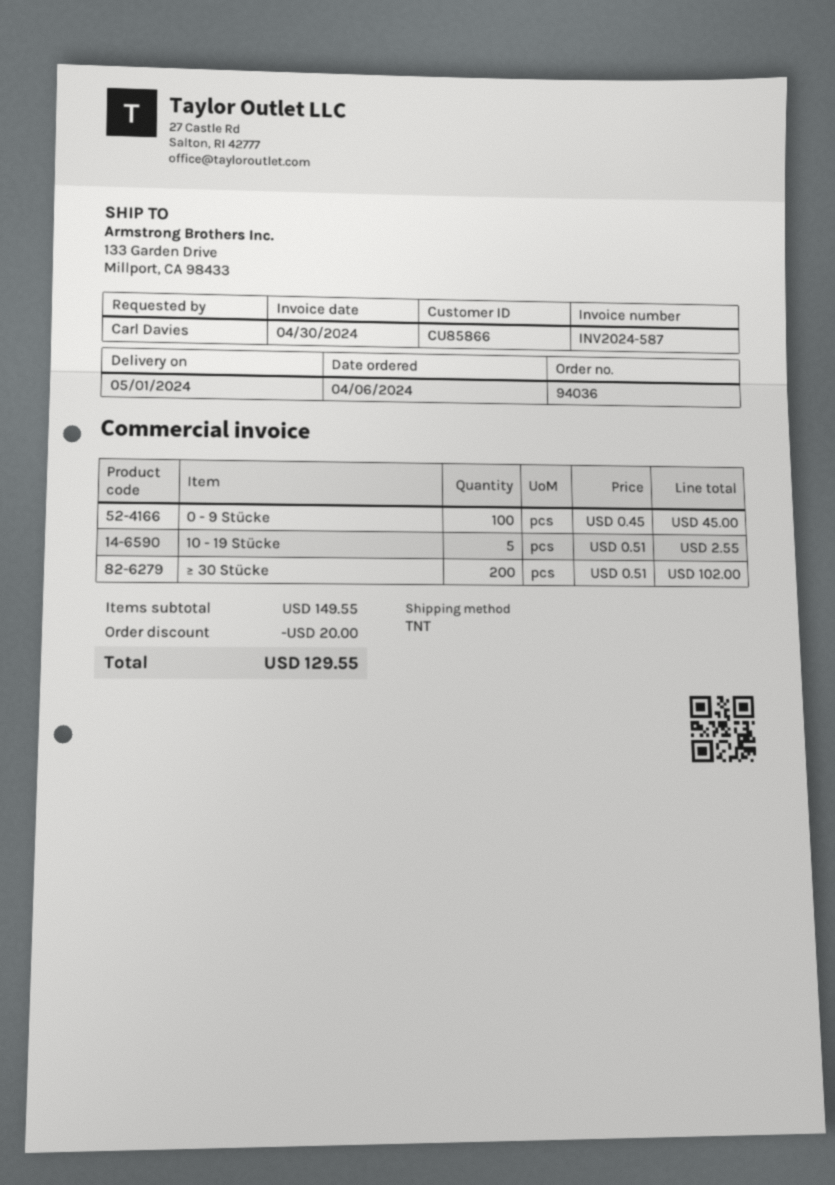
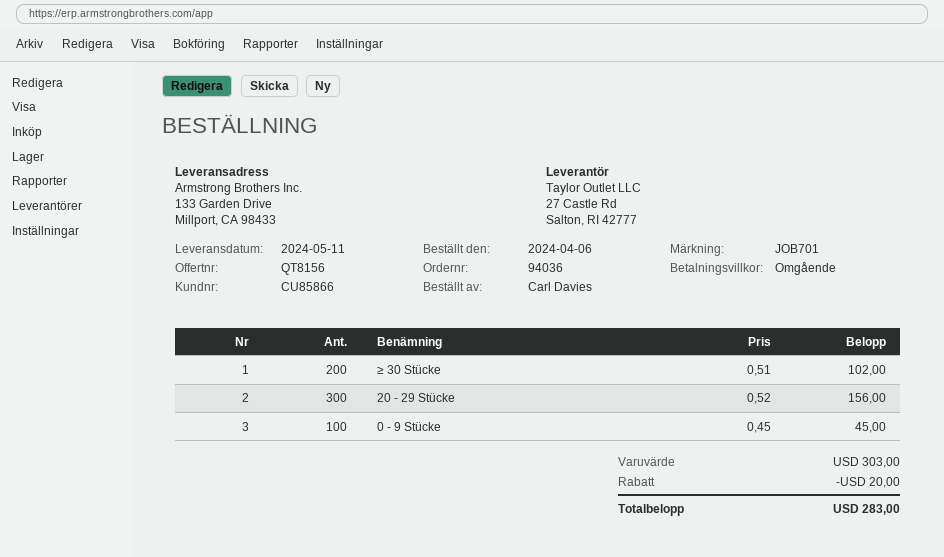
delivery date: 2024-05-01 -> 2024-05-11
10 - 19 Stücke: 5 x 0.51 = 2.55 -> none
20 - 29 Stücke: none -> 300 x 0.52 = 156.00
subtotal: 149.55 -> 303.00
total: 129.55 -> 283.00

